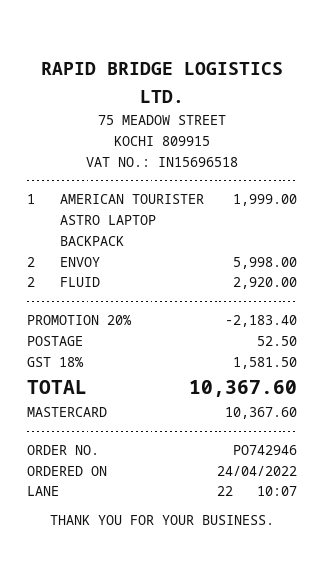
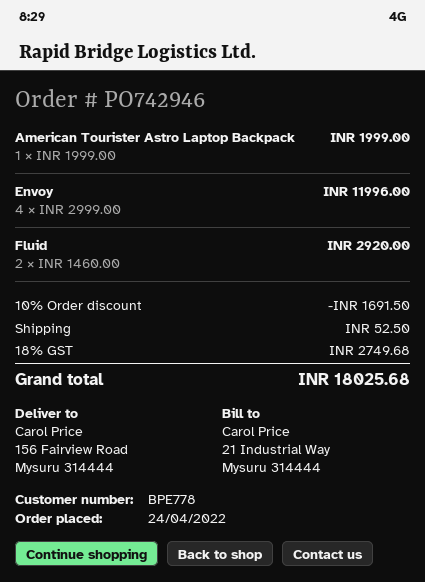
ENVOY: 2 for 5998.00 -> 4 for 11996.00
discount: 20% = 2183.40 -> 10% = 1691.50
tax: 18% = 1581.50 -> 18% = 2749.68
total: 10367.60 -> 18025.68

